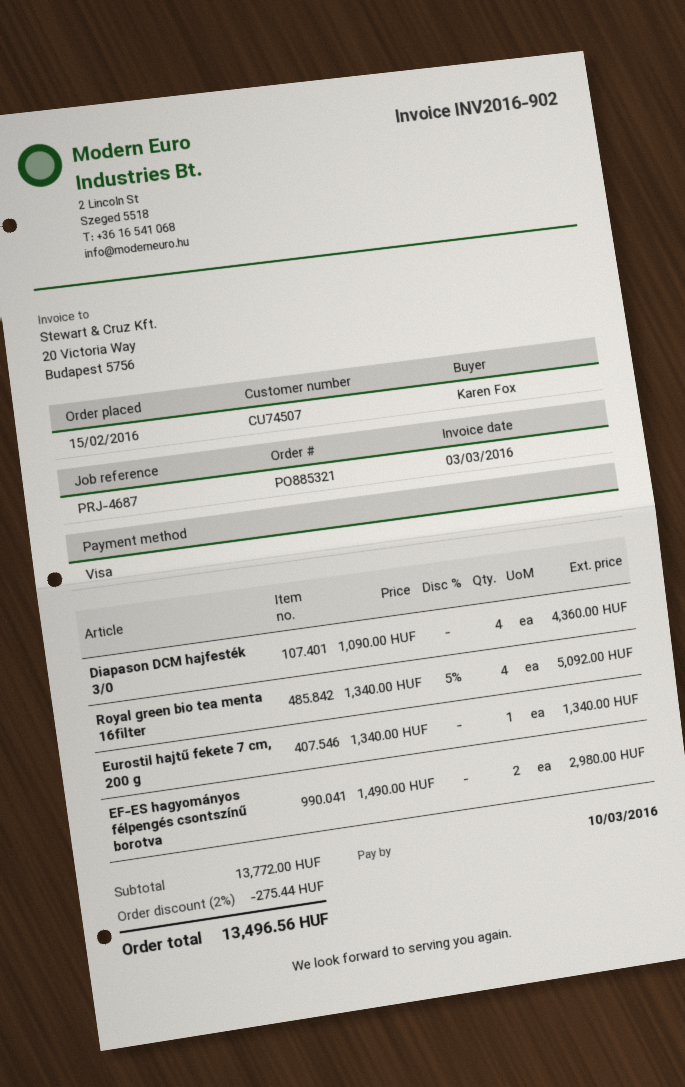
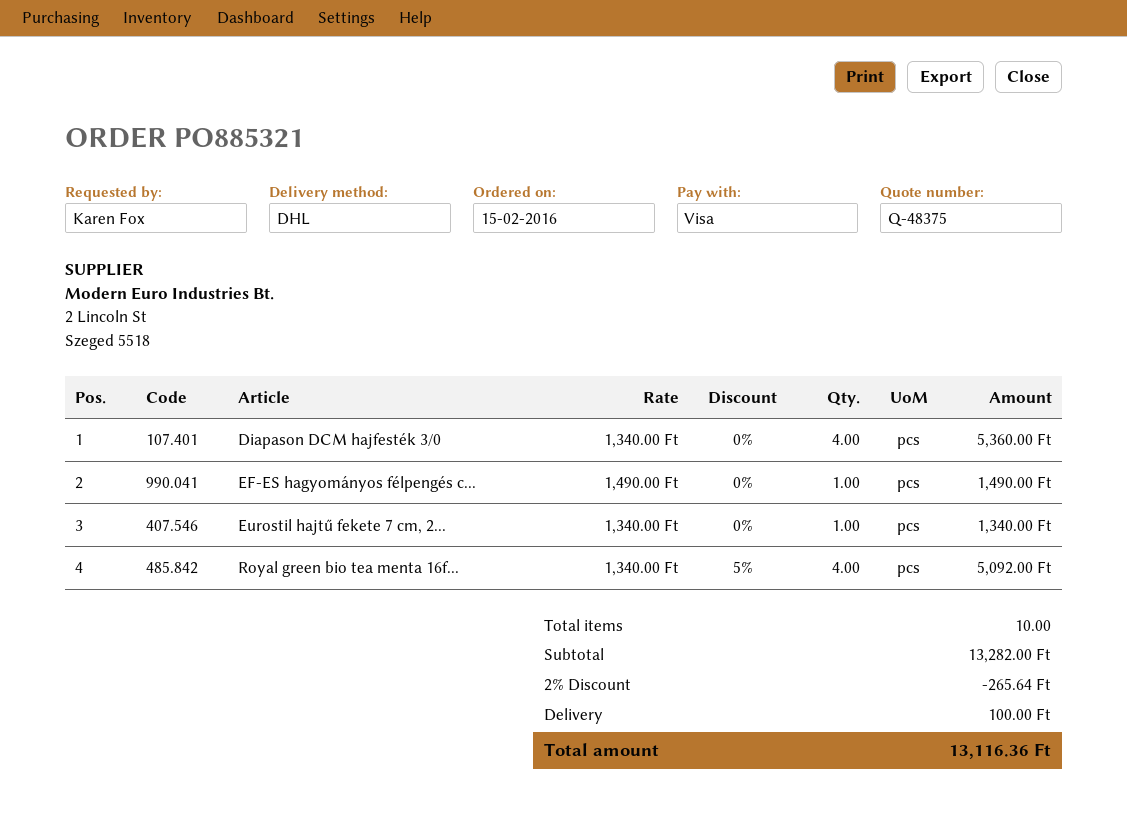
Diapason DCM hajfesték 3/0: 4 x 1090.00 = 4360.00 -> 4 x 1340.00 = 5360.00
EF-ES hagyományos félpengés csontszínű borotva: 2 x 1490.00 = 2980.00 -> 1 x 1490.00 = 1490.00
subtotal: 13772.00 -> 13282.00
discount: 2% = 275.44 -> 2% = 265.64
shipping: none -> 100.00
total: 13496.56 -> 13116.36

